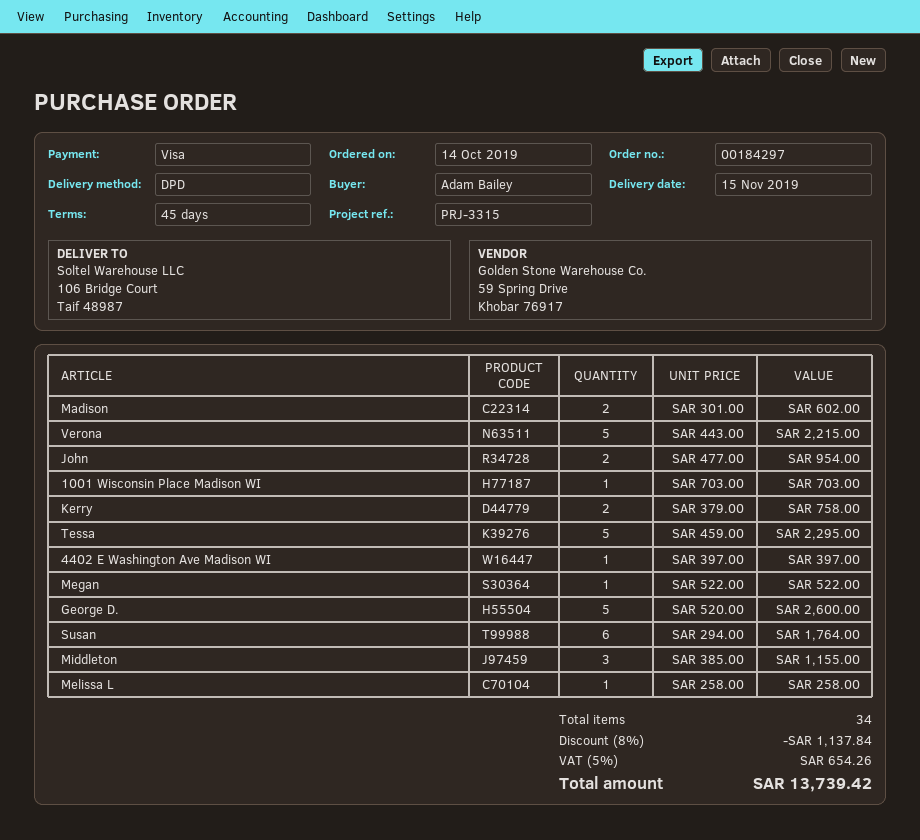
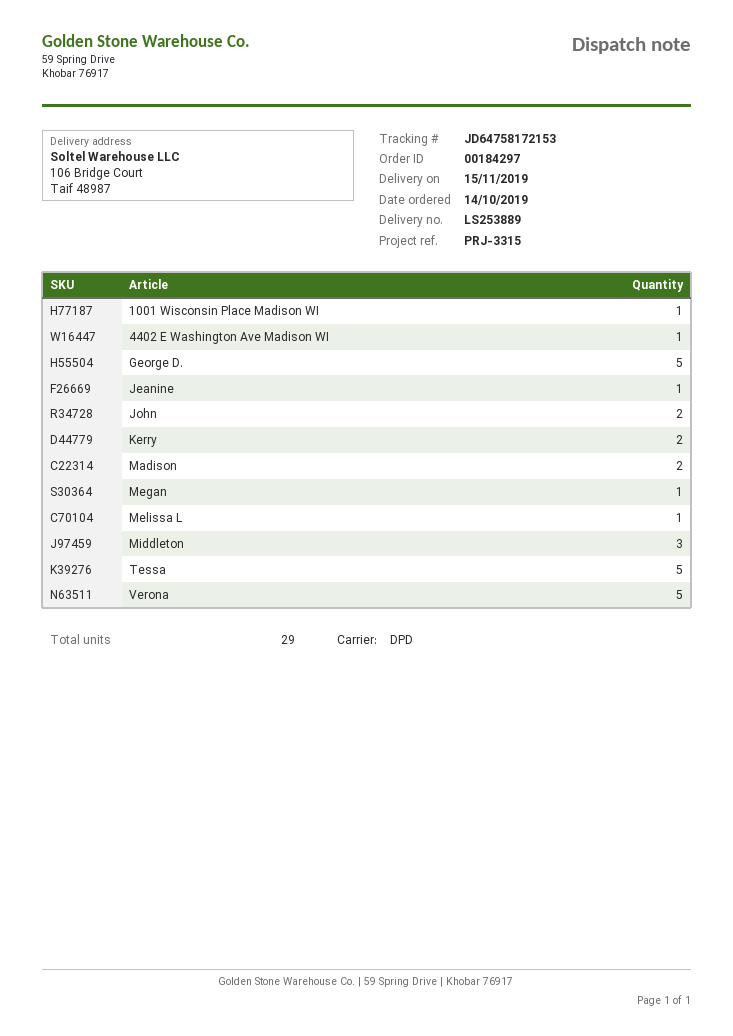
Susan: 6 -> none
Jeanine: none -> 1
total quantity: 34 -> 29

